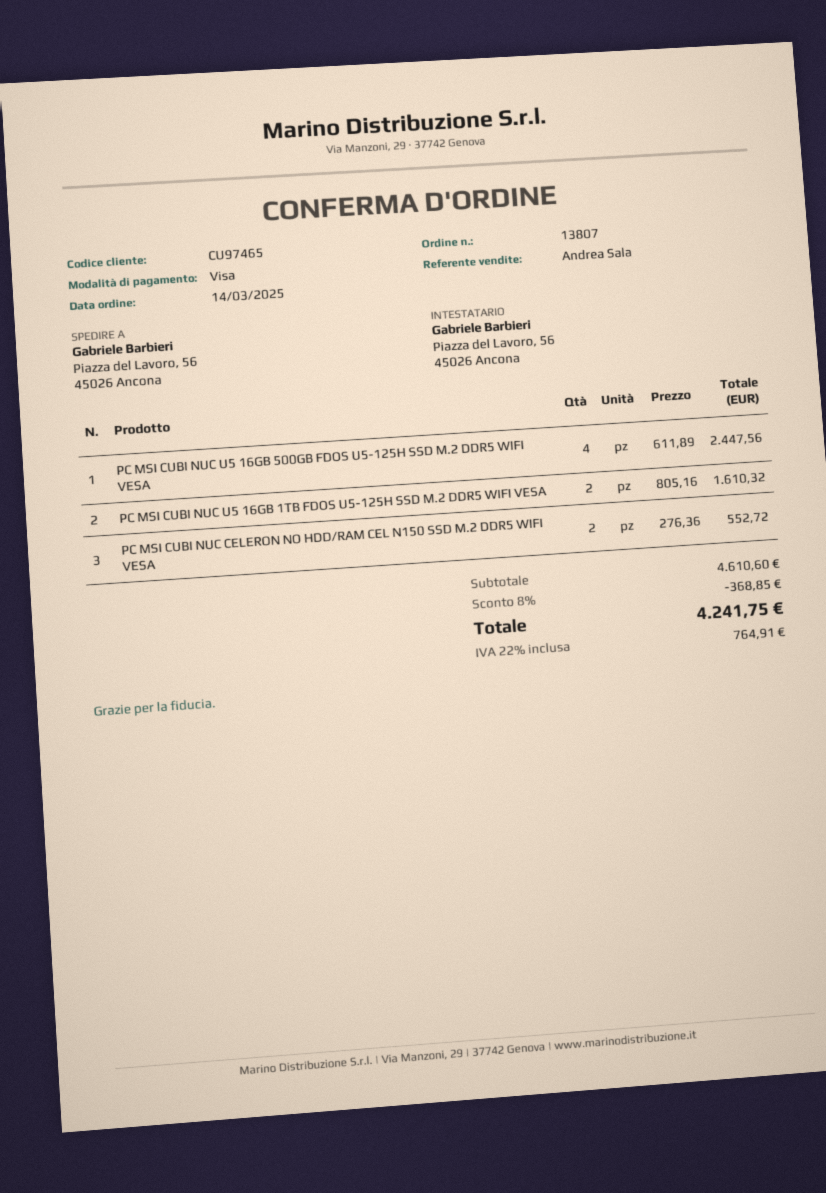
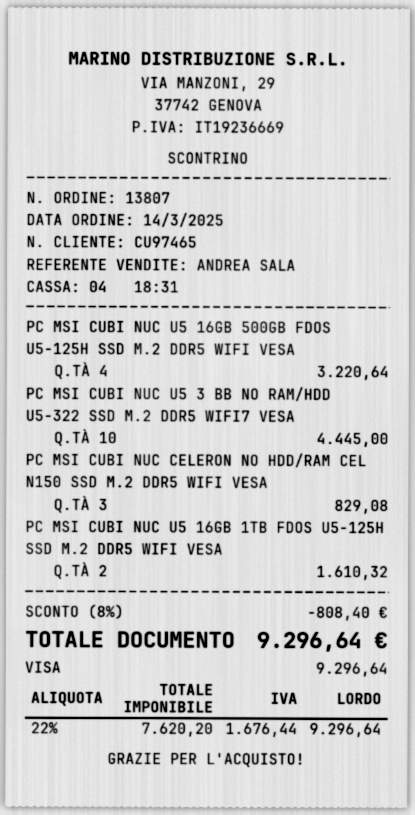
PC MSI CUBI NUC U5 16GB 500GB FDOS U5-125H SSD M.2 DDR5 WIFI VESA: 4 for 2447.56 -> 4 for 3220.64
PC MSI CUBI NUC CELERON NO HDD/RAM CEL N150 SSD M.2 DDR5 WIFI VESA: 2 for 552.72 -> 3 for 829.08
PC MSI CUBI NUC U5 3 BB NO RAM/HDD U5-322 SSD M.2 DDR5 WIFI7 VESA: none -> 10 for 4445.00
discount: 8% = 368.85 -> 8% = 808.40
tax: 22% = 764.91 -> 22% = 1676.44
total: 4241.75 -> 9296.64

